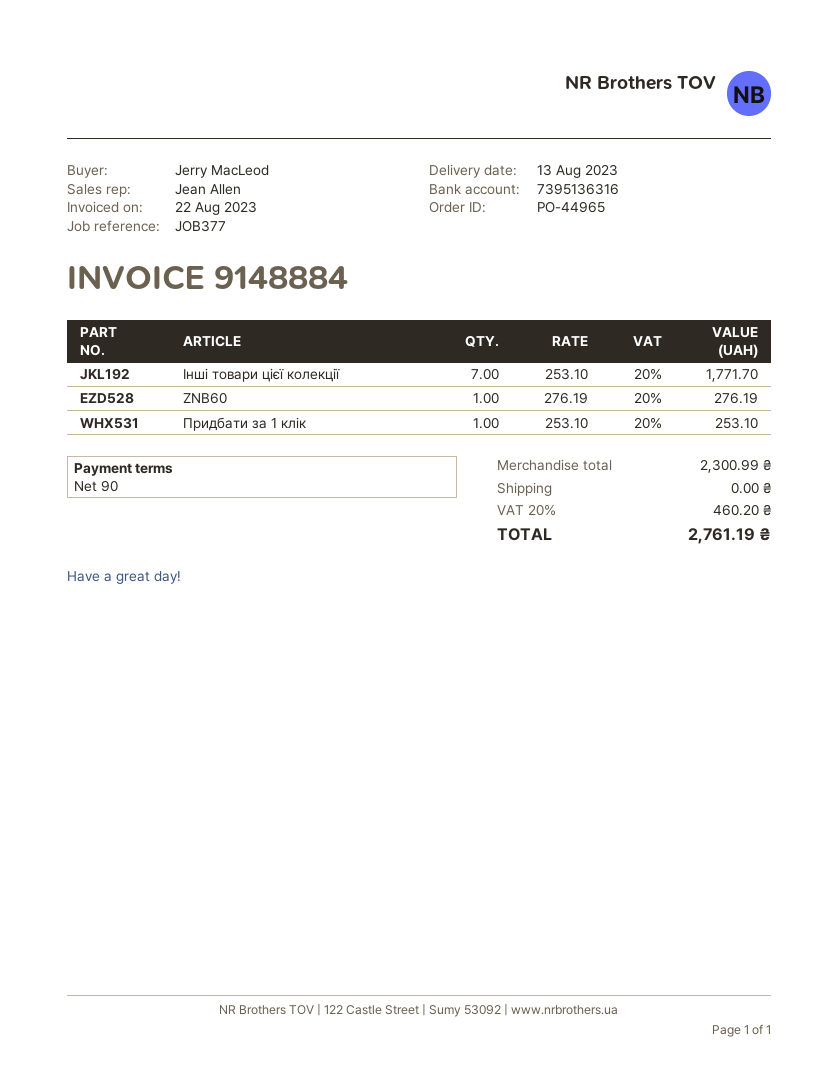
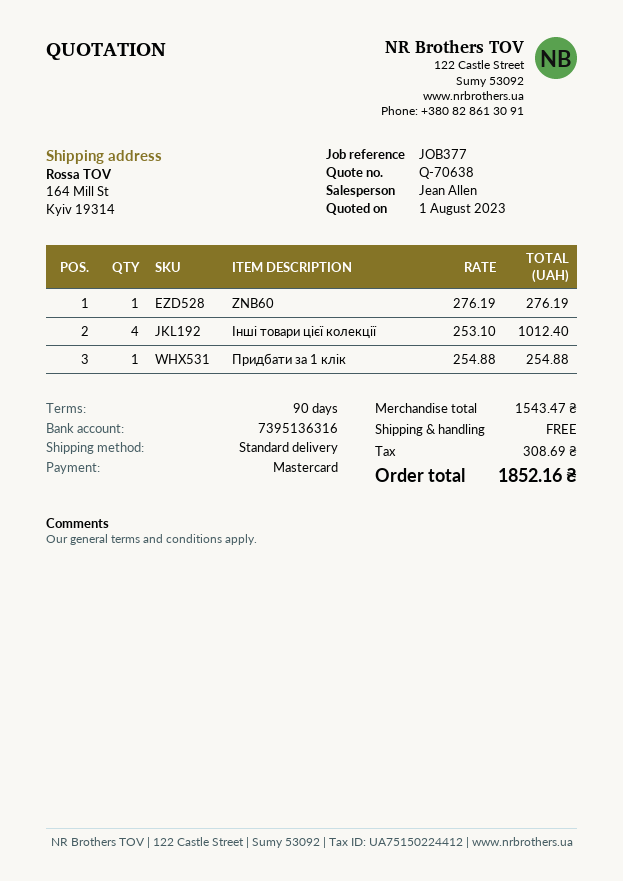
Інші товари цієї колекції: 7 x 253.10 = 1771.70 -> 4 x 253.10 = 1012.40
Придбати за 1 клік: 1 x 253.10 = 253.10 -> 1 x 254.88 = 254.88
subtotal: 2300.99 -> 1543.47
tax: 460.20 -> 308.69
total: 2761.19 -> 1852.16

